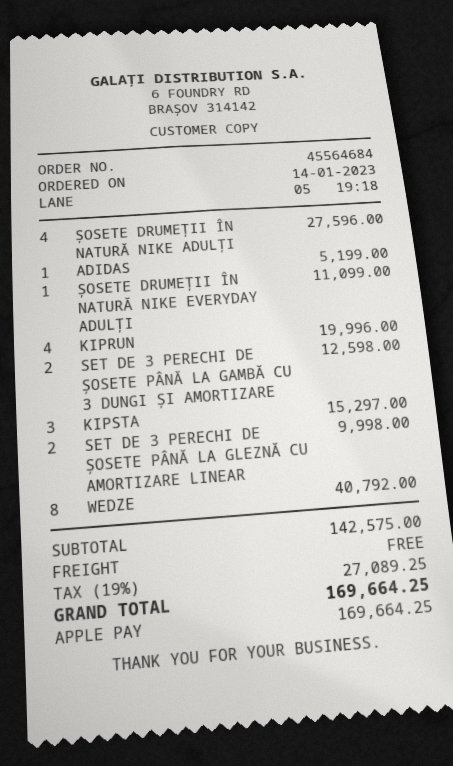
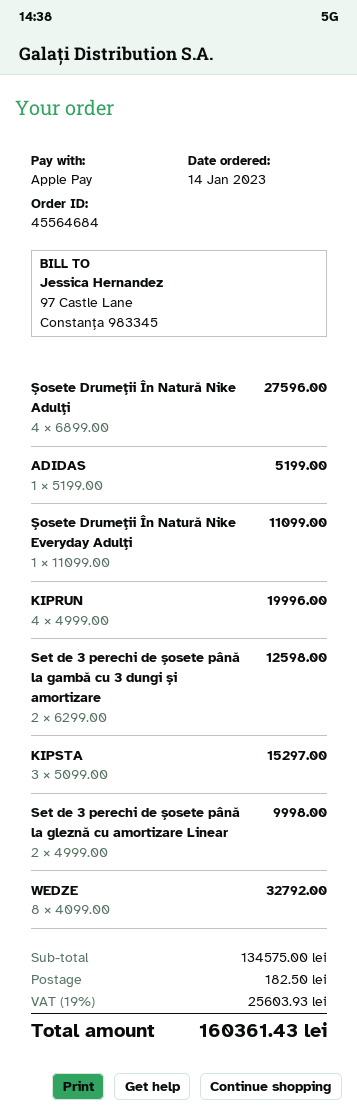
WEDZE: 8 for 40792.00 -> 8 for 32792.00
subtotal: 142575.00 -> 134575.00
shipping: 0.00 -> 182.50
tax: 19% = 27089.25 -> 19% = 25603.93
total: 169664.25 -> 160361.43

